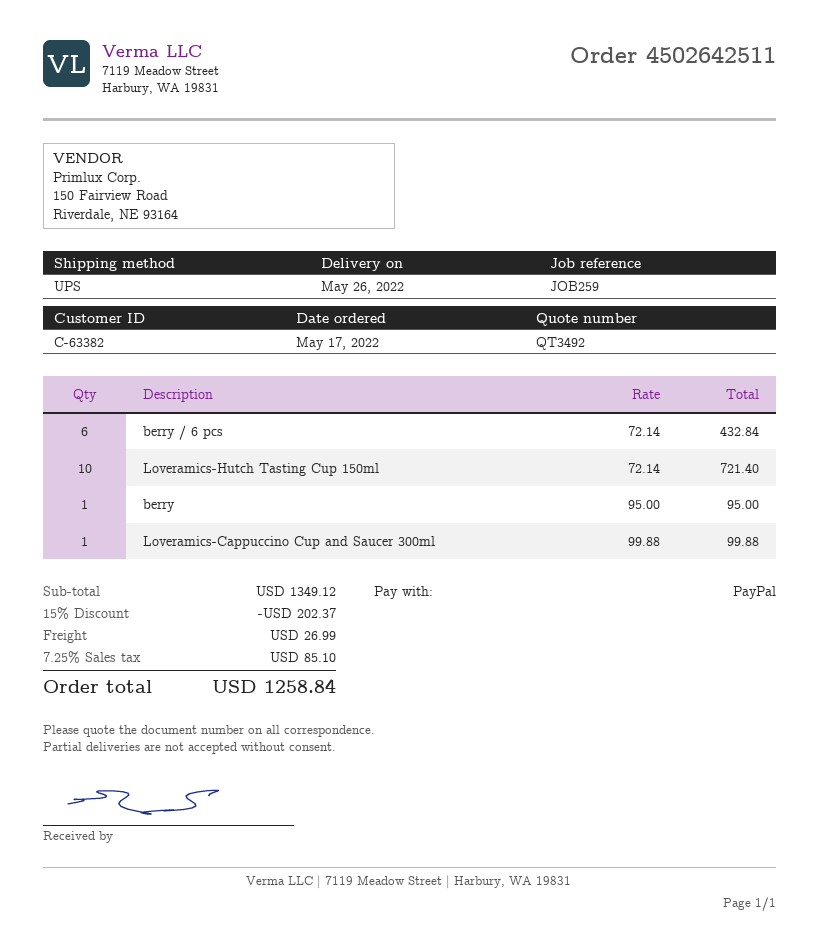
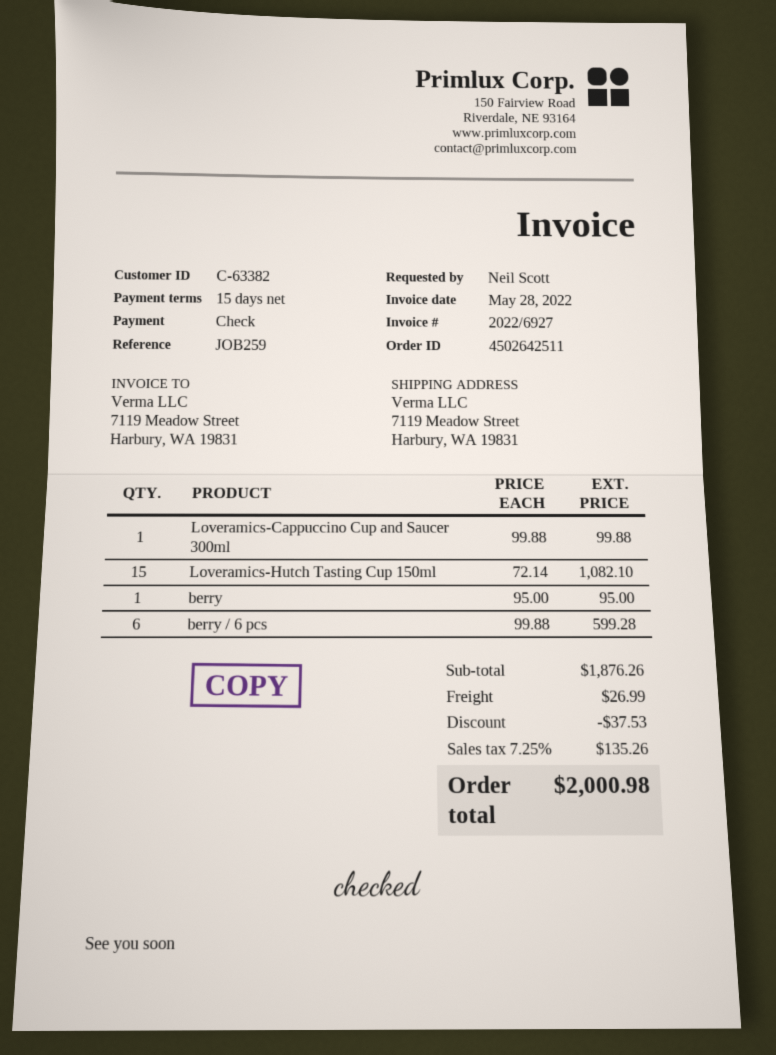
payment method: PayPal -> cheque
berry / 6 pcs: 6 x 72.14 = 432.84 -> 6 x 99.88 = 599.28
Loveramics-Hutch Tasting Cup 150ml: 10 x 72.14 = 721.40 -> 15 x 72.14 = 1082.10
subtotal: 1349.12 -> 1876.26
discount: 202.37 -> 37.53
tax: 7.25% = 85.10 -> 7.25% = 135.26
total: 1258.84 -> 2000.98

